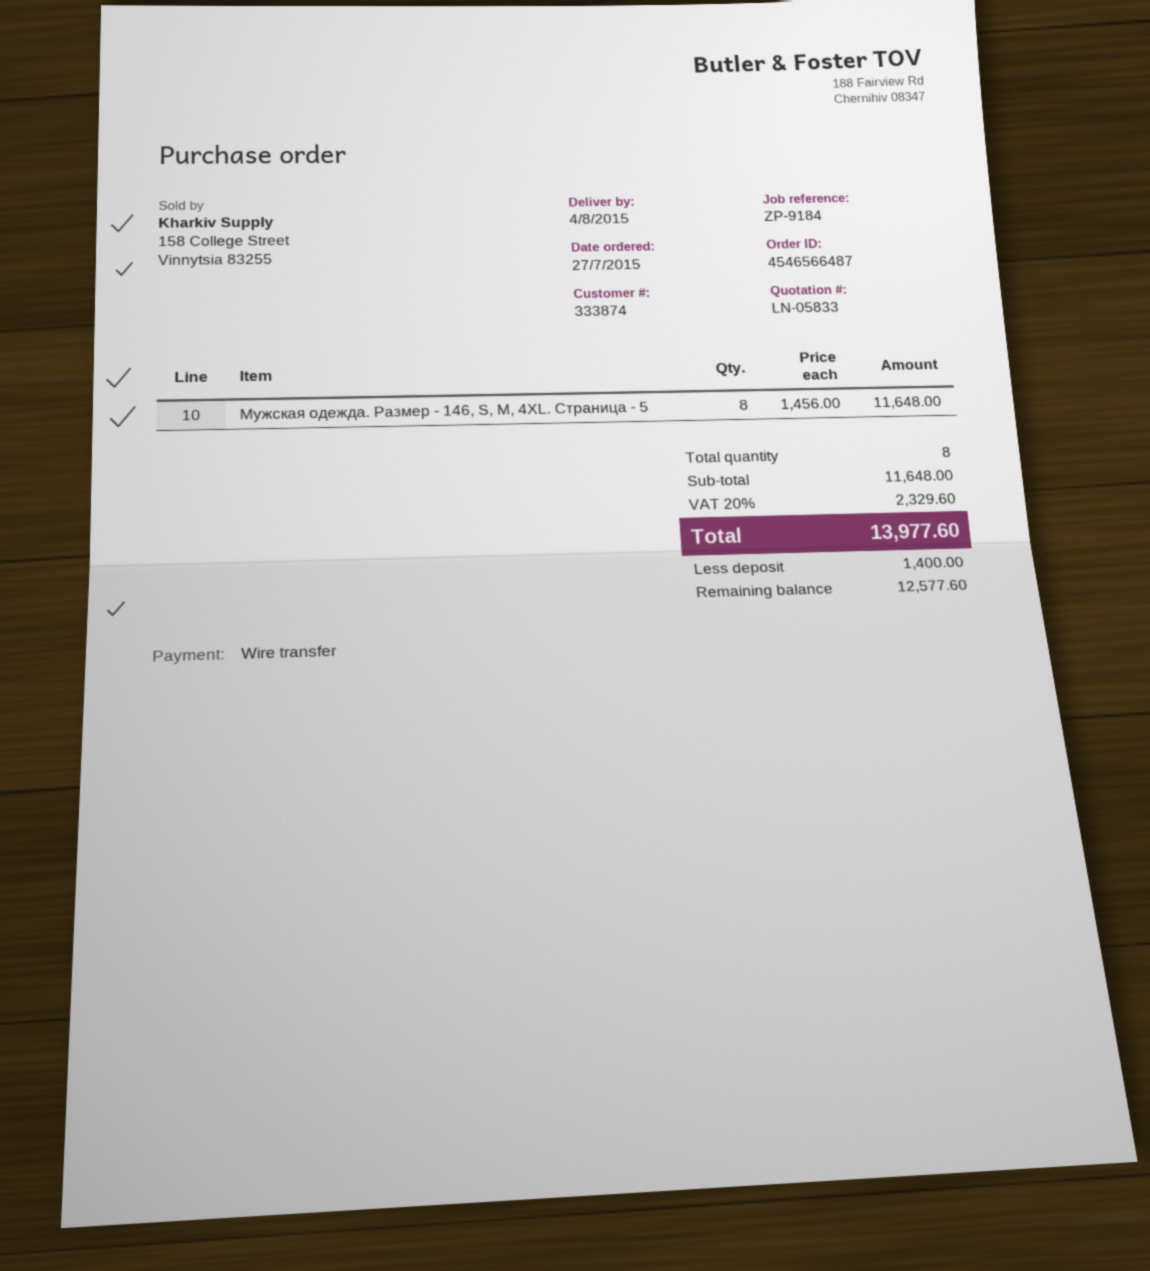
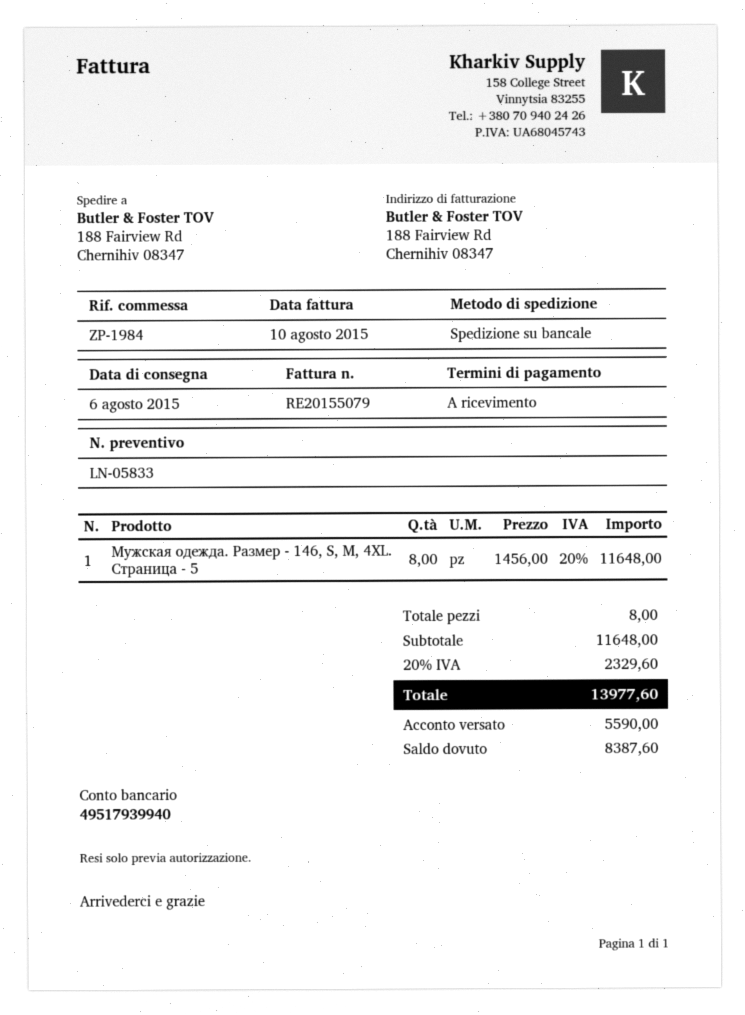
delivery date: 2015-08-04 -> 2015-08-06
reference: ZP-9184 -> ZP-1984
deposit: 1400.00 -> 5590.00
balance: 12577.60 -> 8387.60

